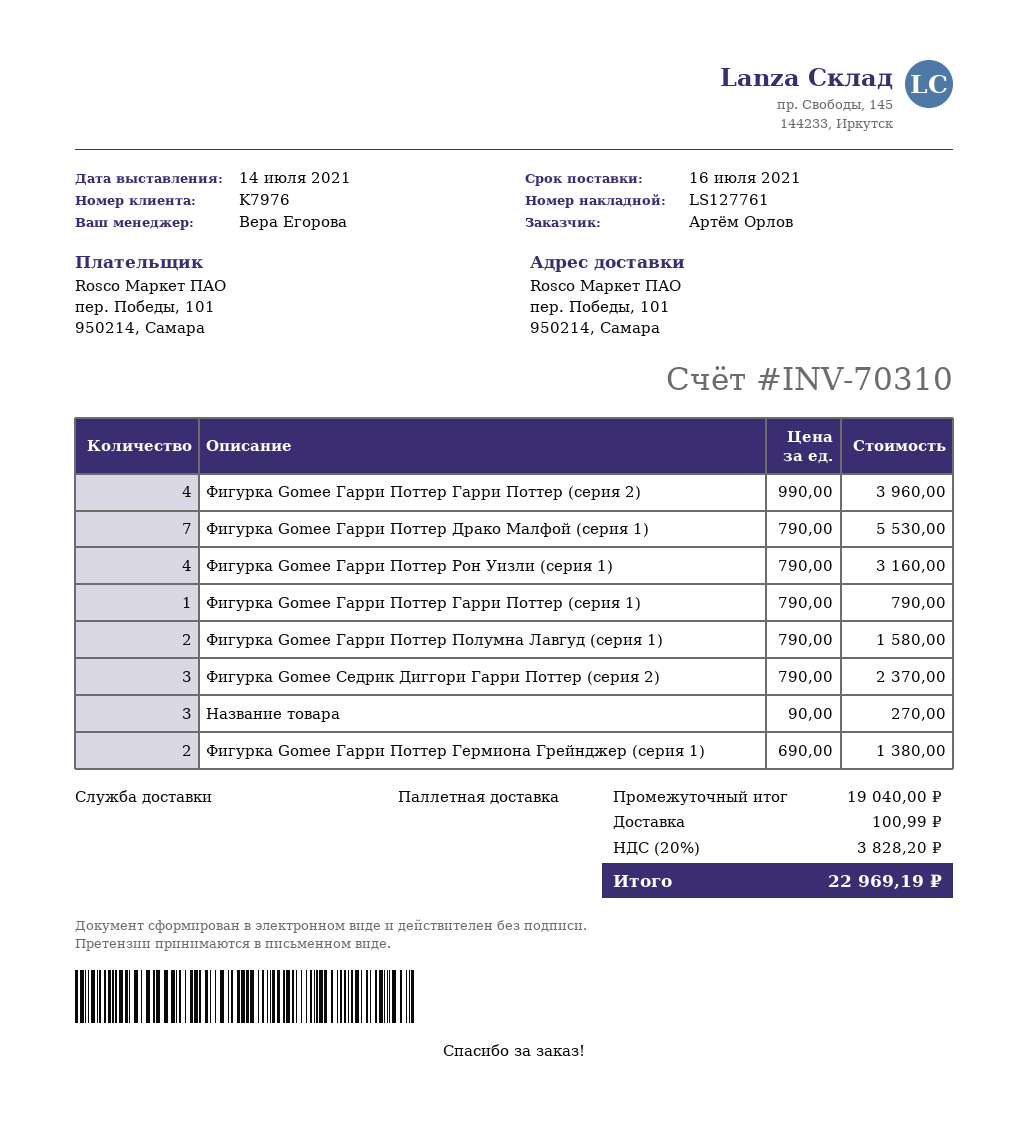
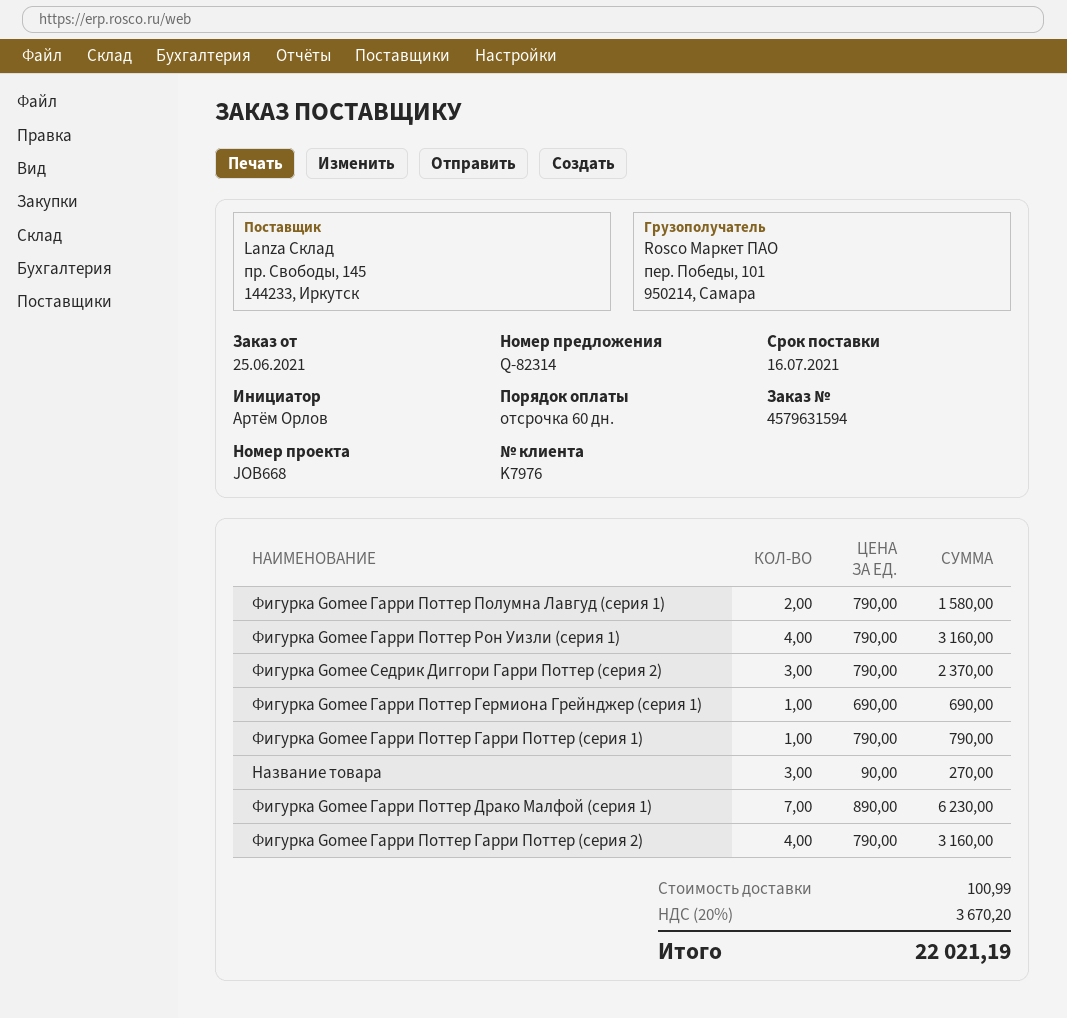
Фигурка Gomee Гарри Поттер Гарри Поттер (серия 2): 4 x 990.00 = 3960.00 -> 4 x 790.00 = 3160.00
Фигурка Gomee Гарри Поттер Драко Малфой (серия 1): 7 x 790.00 = 5530.00 -> 7 x 890.00 = 6230.00
Фигурка Gomee Гарри Поттер Гермиона Грейнджер (серия 1): 2 x 690.00 = 1380.00 -> 1 x 690.00 = 690.00
tax: 20% = 3828.20 -> 20% = 3670.20
total: 22969.19 -> 22021.19

